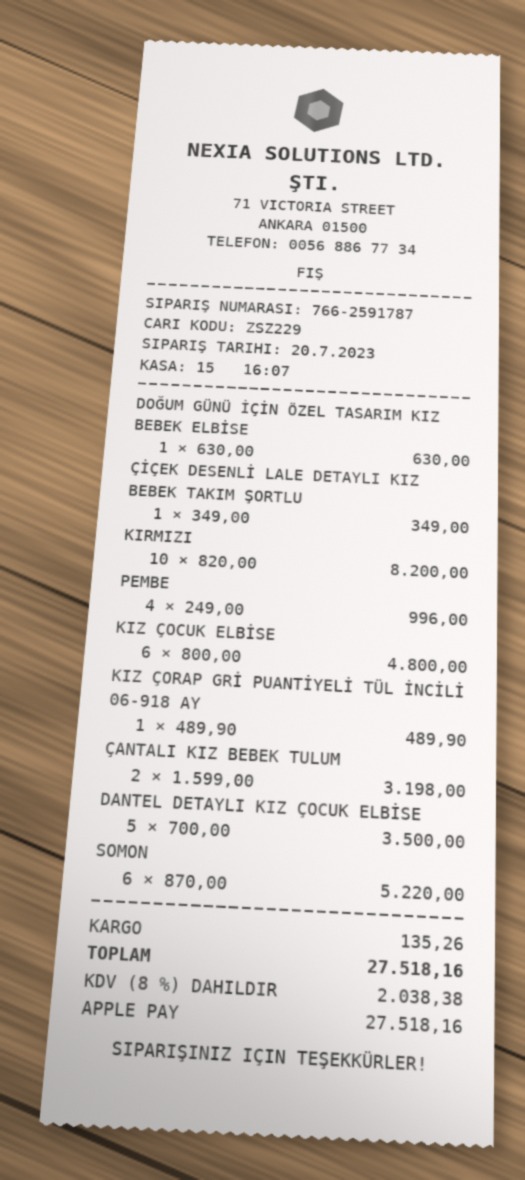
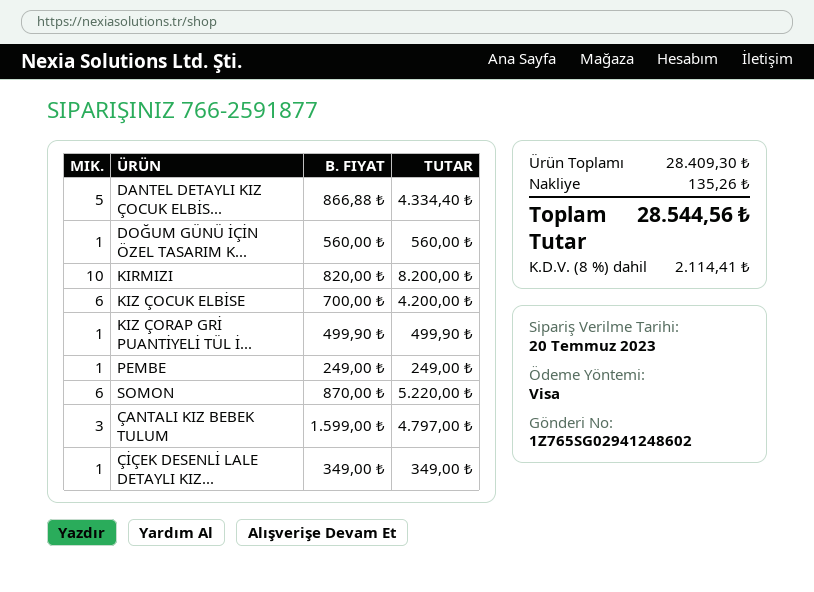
order number: 766-2591787 -> 766-2591877
payment method: Apple Pay -> Visa
DOĞUM GÜNÜ İÇİN ÖZEL TASARIM KIZ BEBEK ELBİSE: 1 x 630.00 = 630.00 -> 1 x 560.00 = 560.00
PEMBE: 4 x 249.00 = 996.00 -> 1 x 249.00 = 249.00
KIZ ÇOCUK ELBİSE: 6 x 800.00 = 4800.00 -> 6 x 700.00 = 4200.00
KIZ ÇORAP GRİ PUANTİYELİ TÜL İNCİLİ 06-918 AY: 1 x 489.90 = 489.90 -> 1 x 499.90 = 499.90
ÇANTALI KIZ BEBEK TULUM: 2 x 1599.00 = 3198.00 -> 3 x 1599.00 = 4797.00
DANTEL DETAYLI KIZ ÇOCUK ELBİSE: 5 x 700.00 = 3500.00 -> 5 x 866.88 = 4334.40
tax: 8% = 2038.38 -> 8% = 2114.41
total: 27518.16 -> 28544.56

